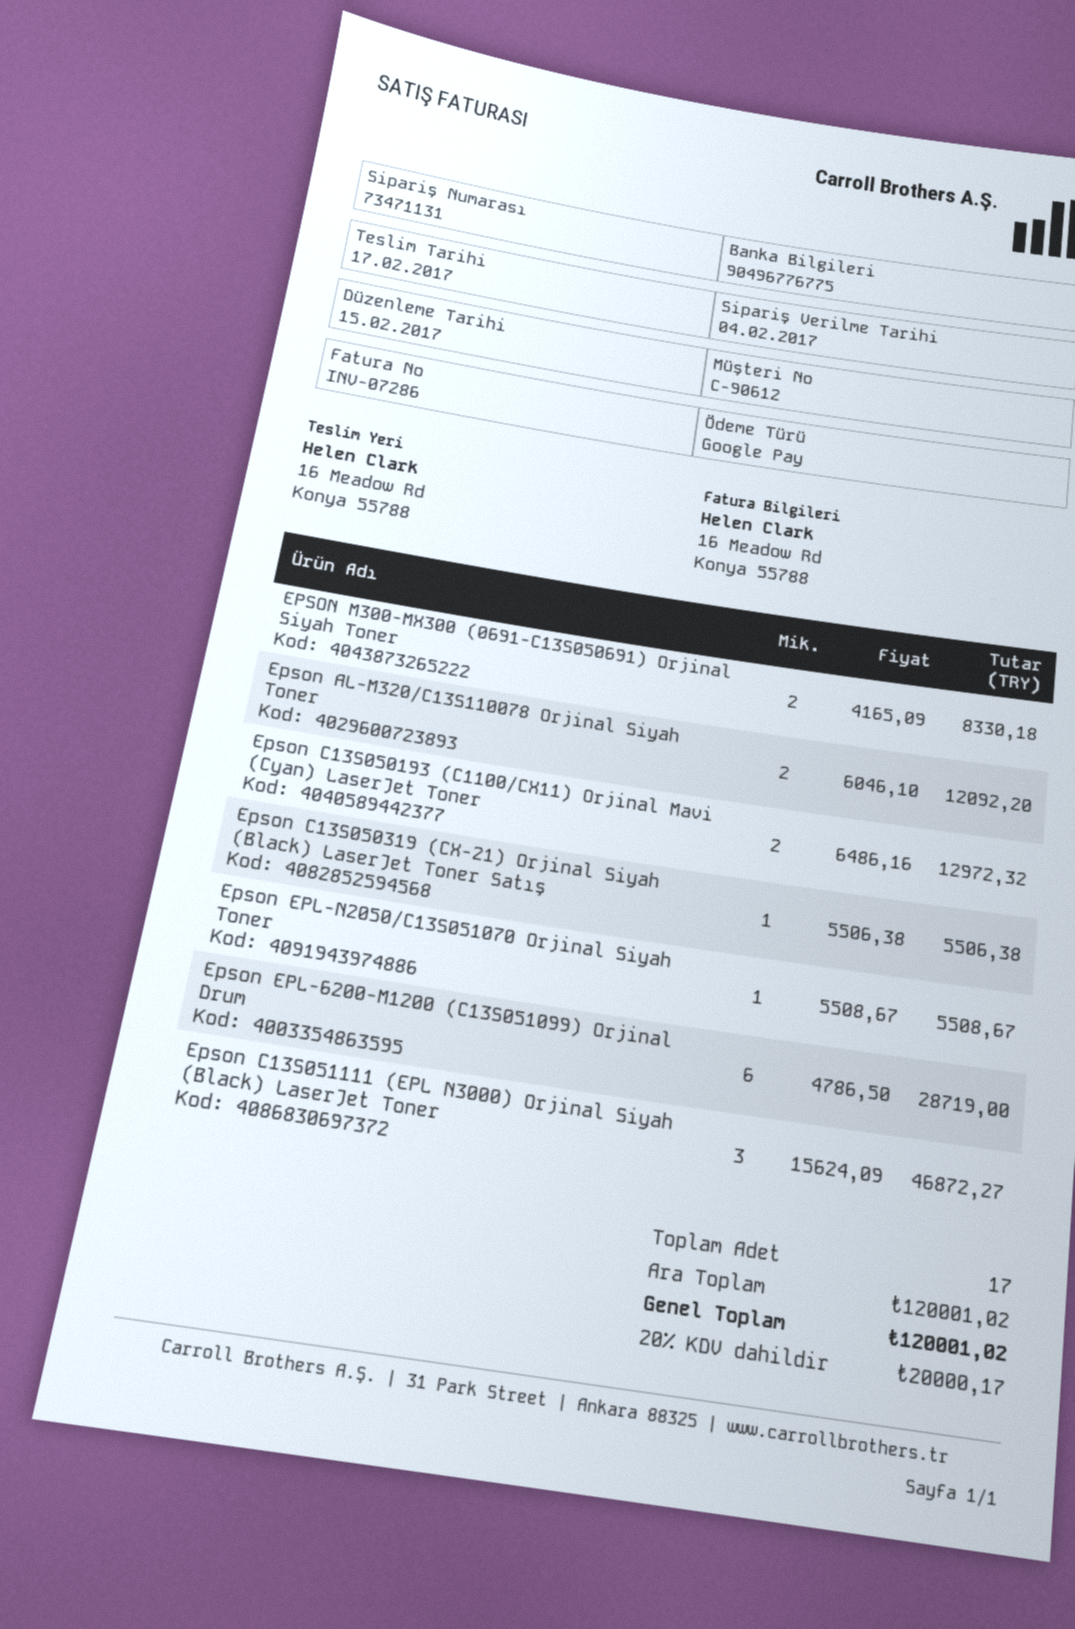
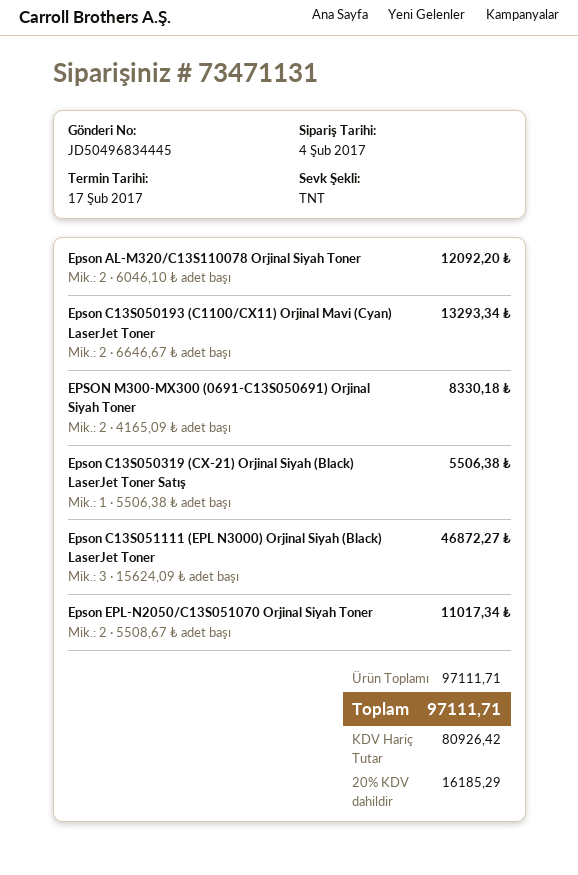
Epson C13S050193 (C1100/CX11) Orjinal Mavi (Cyan) LaserJet Toner: 2 x 6486.16 = 12972.32 -> 2 x 6646.67 = 13293.34
Epson EPL-N2050/C13S051070 Orjinal Siyah Toner: 1 x 5508.67 = 5508.67 -> 2 x 5508.67 = 11017.34
Epson EPL-6200-M1200 (C13S051099) Orjinal Drum: 6 x 4786.50 = 28719.00 -> none
subtotal: 120001.02 -> 97111.71
tax: 20% = 20000.17 -> 20% = 16185.29
total: 120001.02 -> 97111.71

